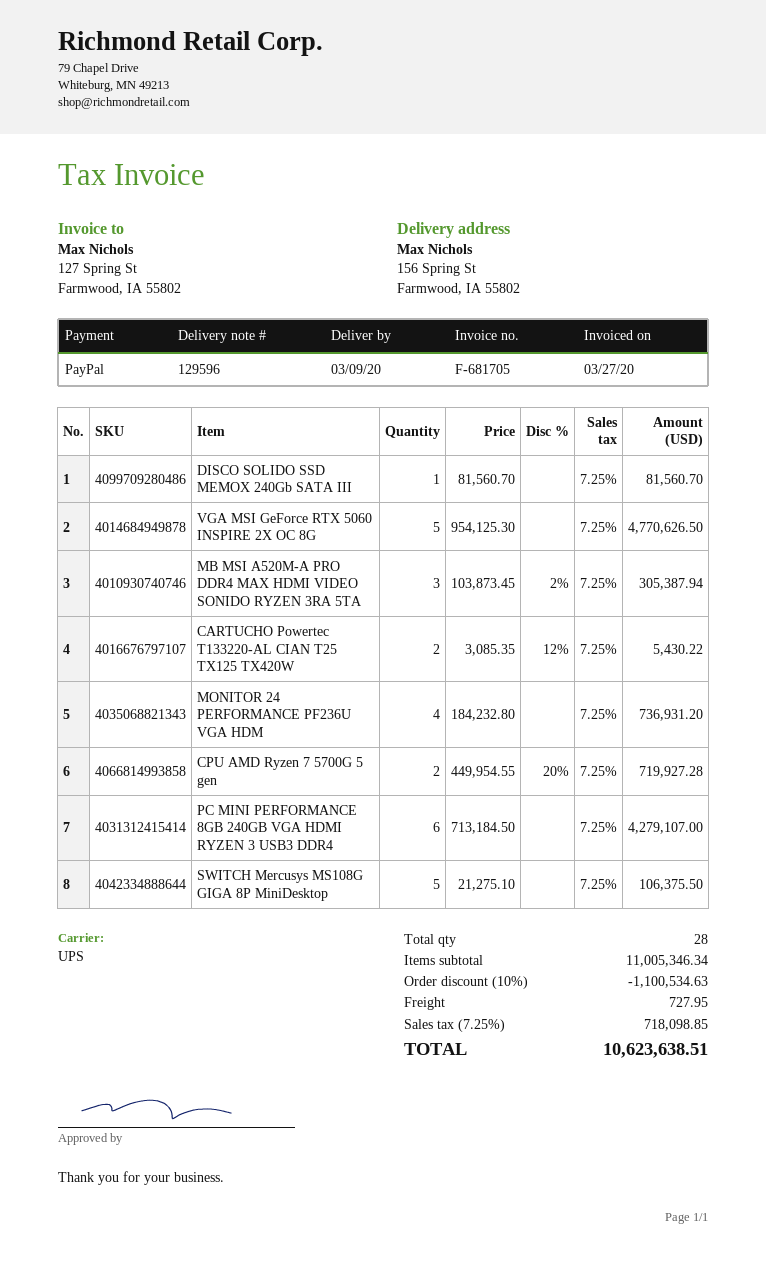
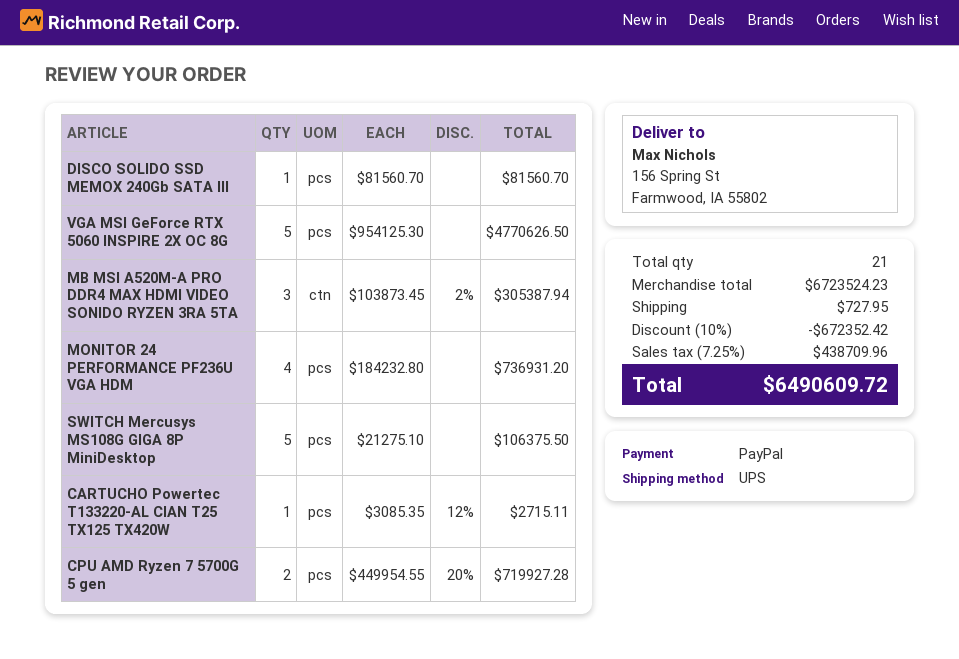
CARTUCHO Powertec T133220-AL CIAN T25 TX125 TX420W: 2 x 3085.35 - 12% = 5430.22 -> 1 x 3085.35 - 12% = 2715.11
PC MINI PERFORMANCE 8GB 240GB VGA HDMI RYZEN 3 USB3 DDR4: 6 x 713184.50 = 4279107.00 -> none
total quantity: 28 -> 21
subtotal: 11005346.34 -> 6723524.23
discount: 10% = 1100534.63 -> 10% = 672352.42
tax: 7.25% = 718098.85 -> 7.25% = 438709.96
total: 10623638.51 -> 6490609.72

